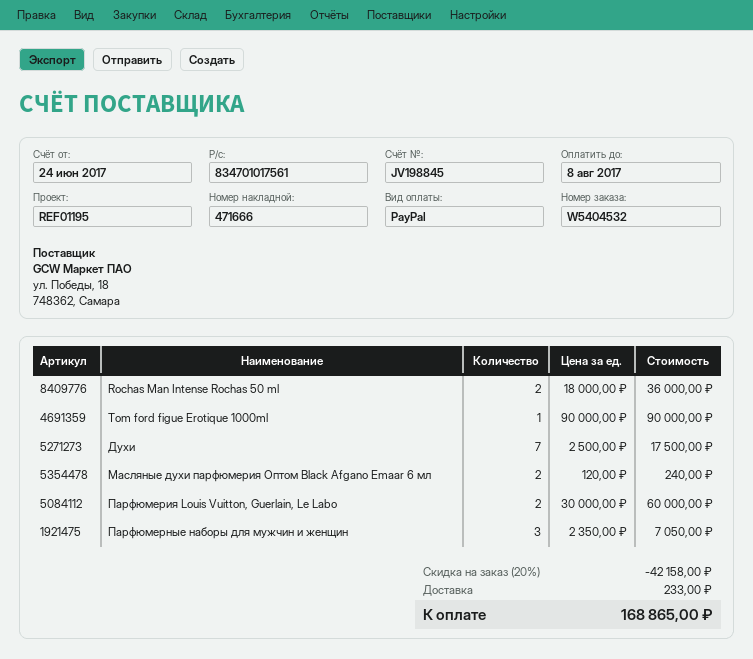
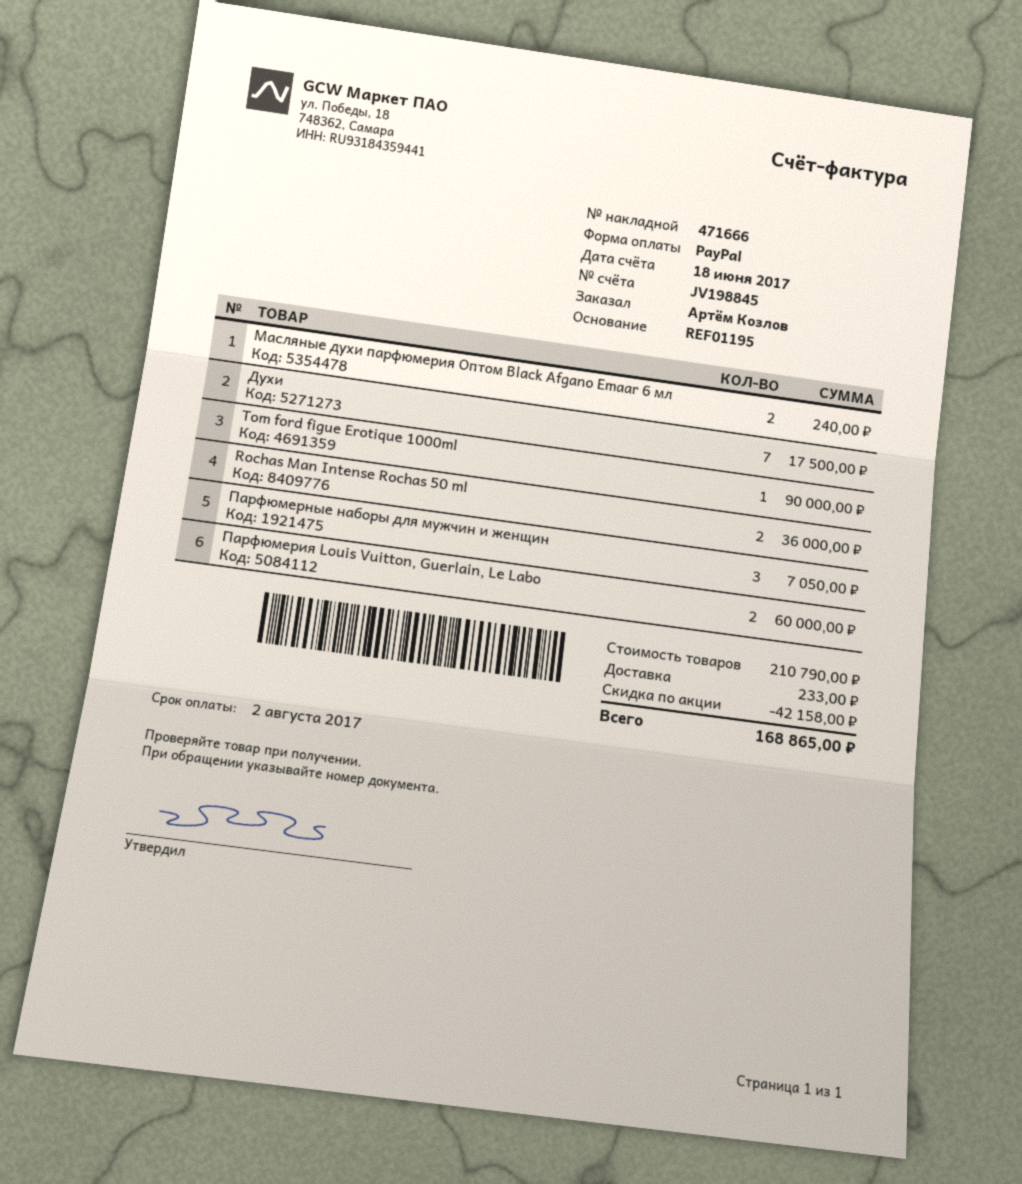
invoice date: 2017-06-24 -> 2017-06-18
due date: 2017-08-08 -> 2017-08-02

